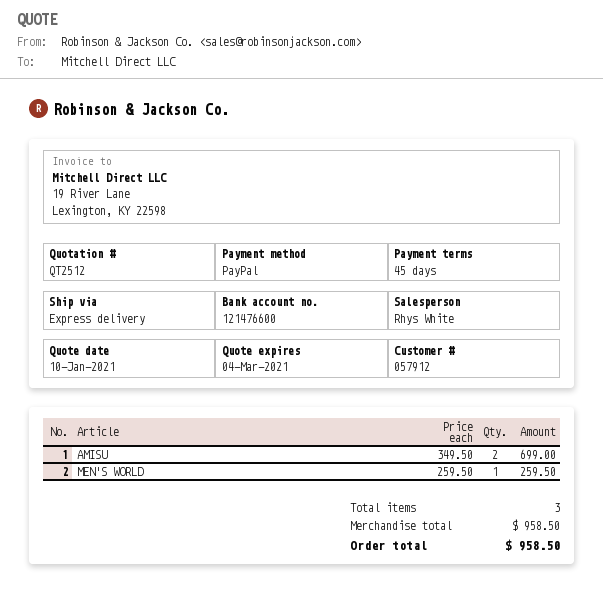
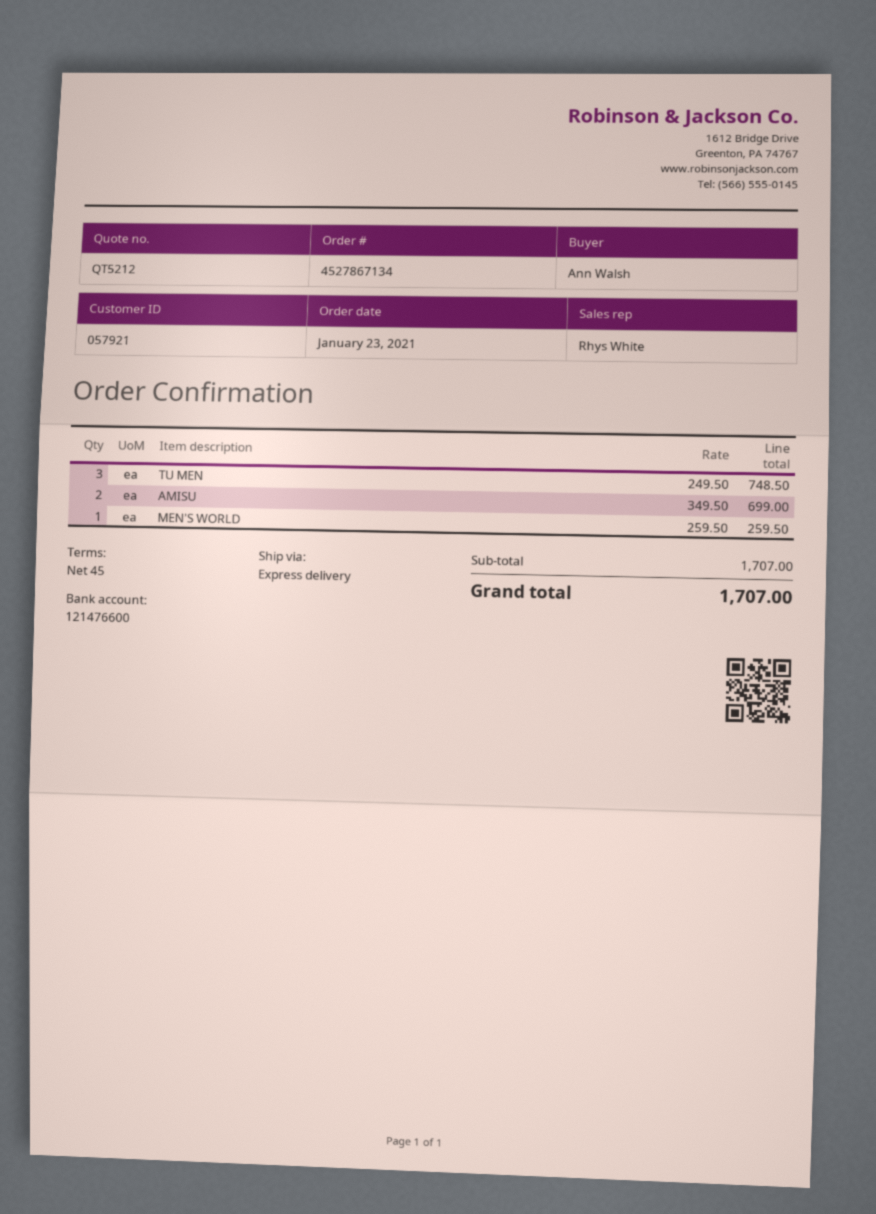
quote number: QT2512 -> QT5212
customer number: 057912 -> 057921
TU MEN: none -> 3 x 249.50 = 748.50
subtotal: 958.50 -> 1707.00
total: 958.50 -> 1707.00

